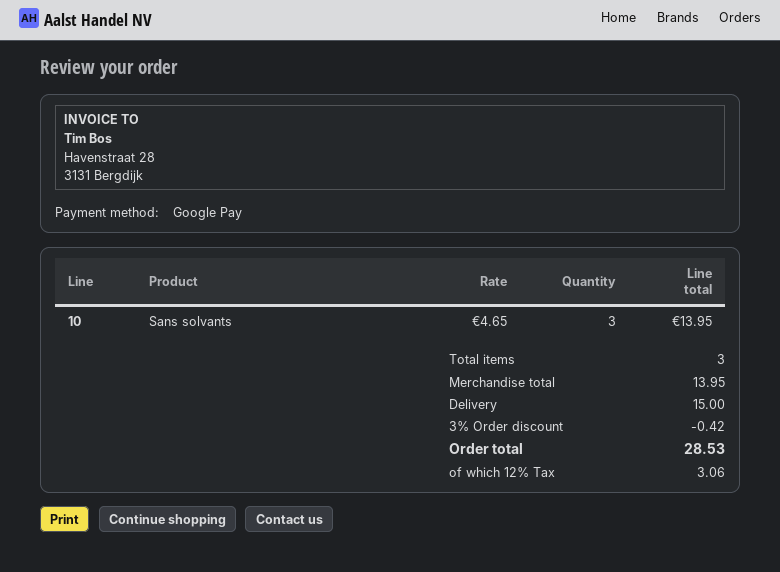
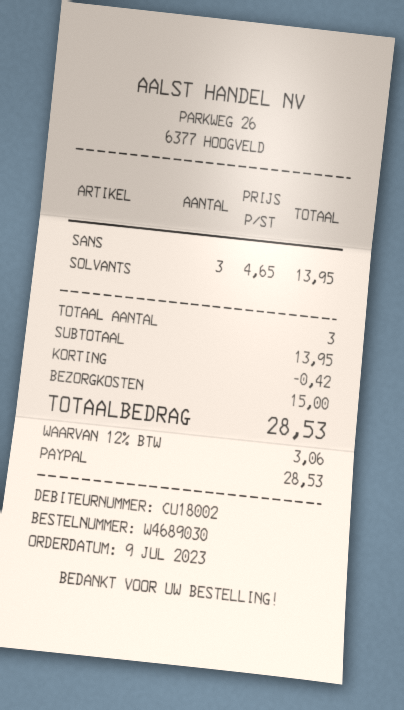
payment method: Google Pay -> PayPal

